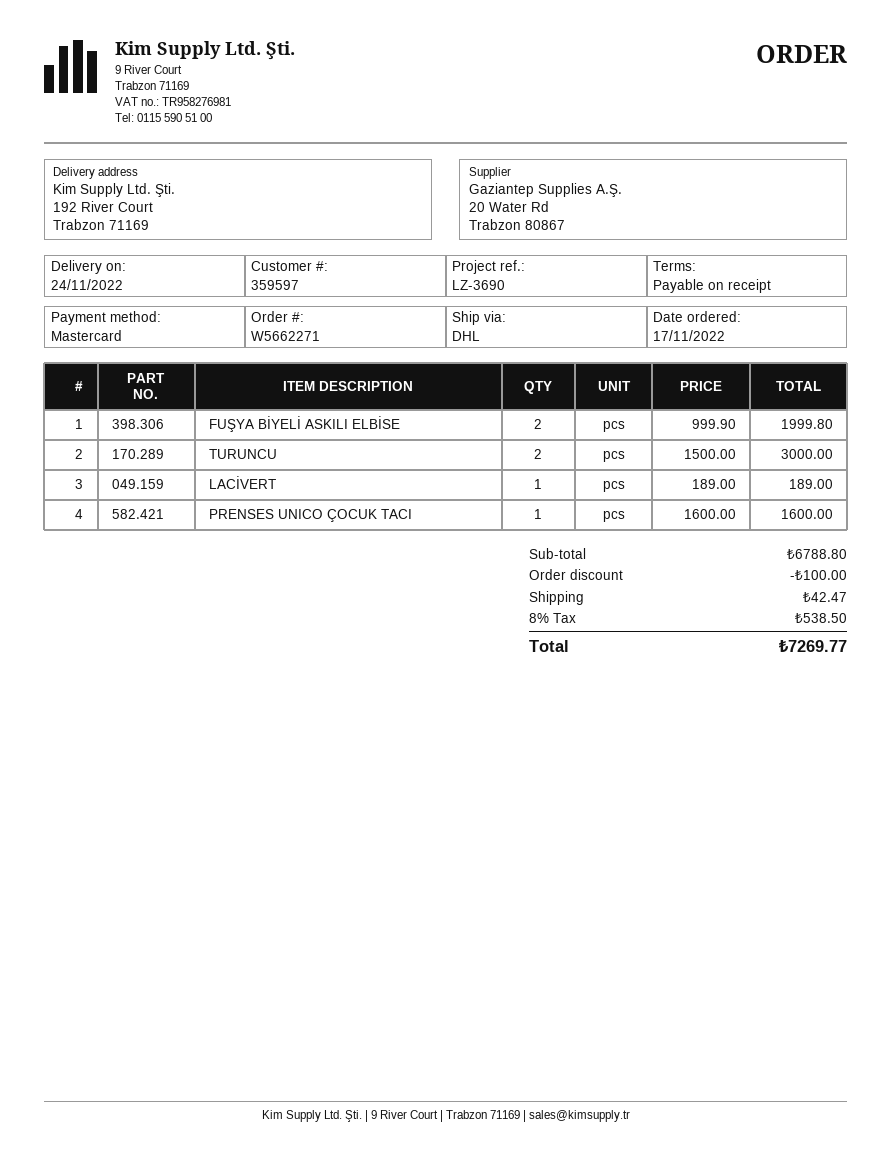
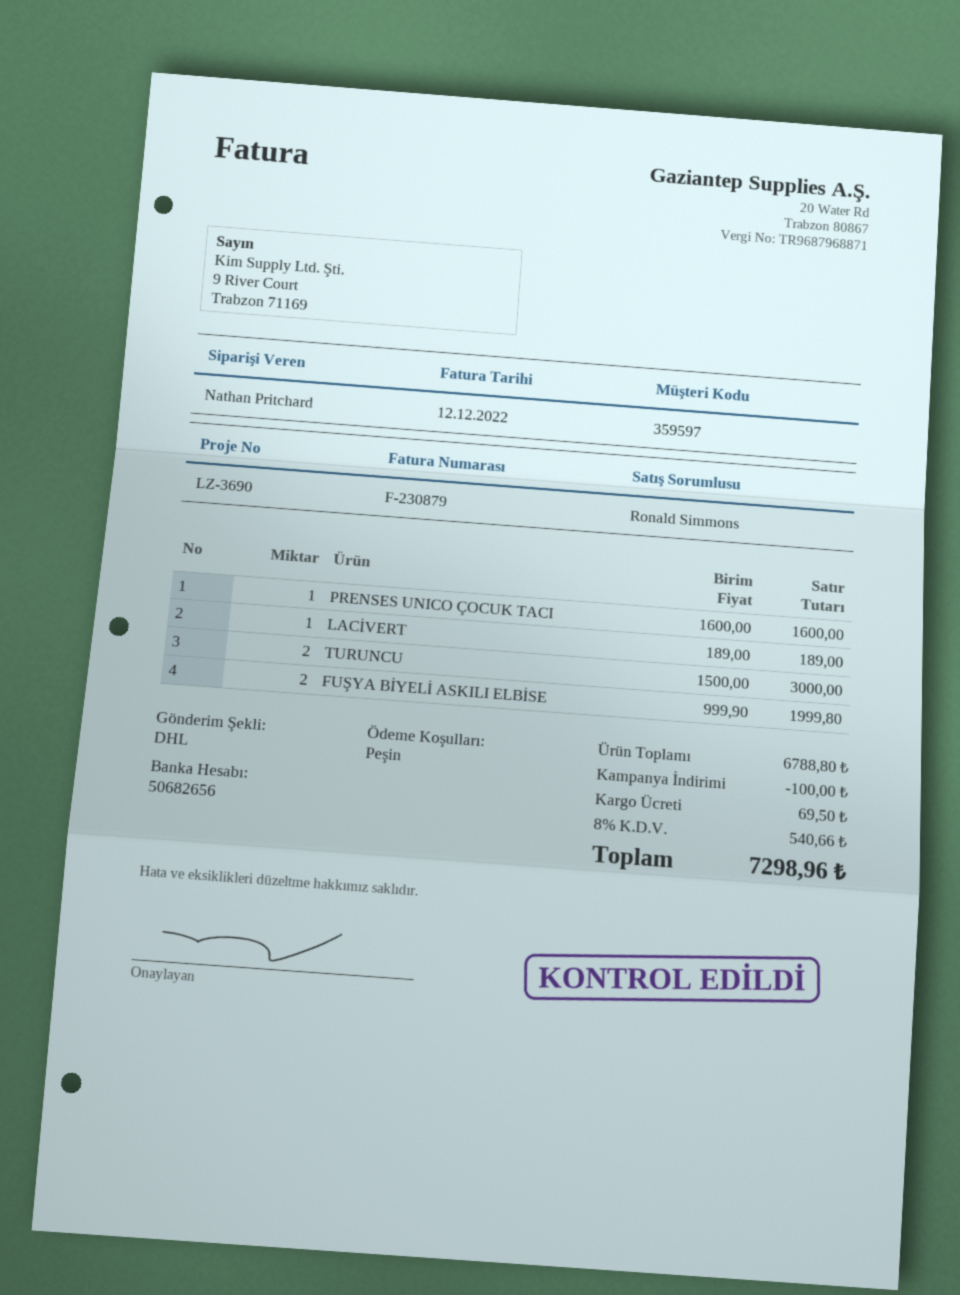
shipping: 42.47 -> 69.50
tax: 8% = 538.50 -> 8% = 540.66
total: 7269.77 -> 7298.96

